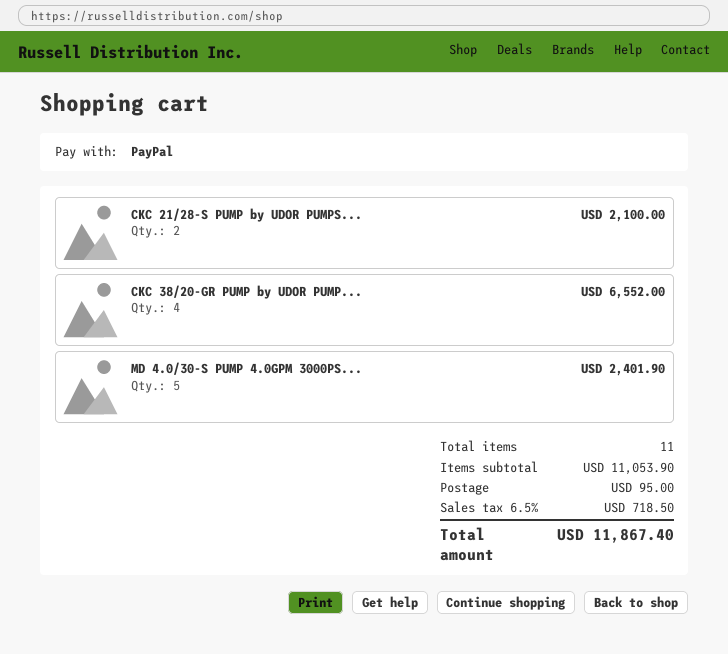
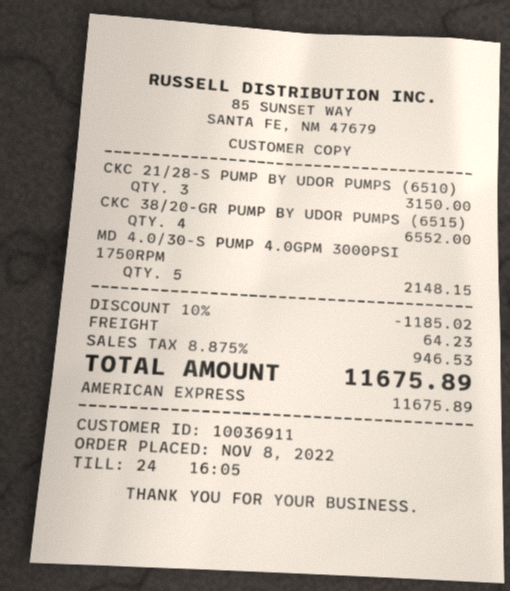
payment method: PayPal -> American Express
CKC 21/28-S PUMP by UDOR PUMPS...: 2 for 2100.00 -> 3 for 3150.00
MD 4.0/30-S PUMP 4.0GPM 3000PS...: 5 for 2401.90 -> 5 for 2148.15
discount: none -> 10% = 1185.02
shipping: 95.00 -> 64.23
tax: 6.5% = 718.50 -> 8.875% = 946.53
total: 11867.40 -> 11675.89

